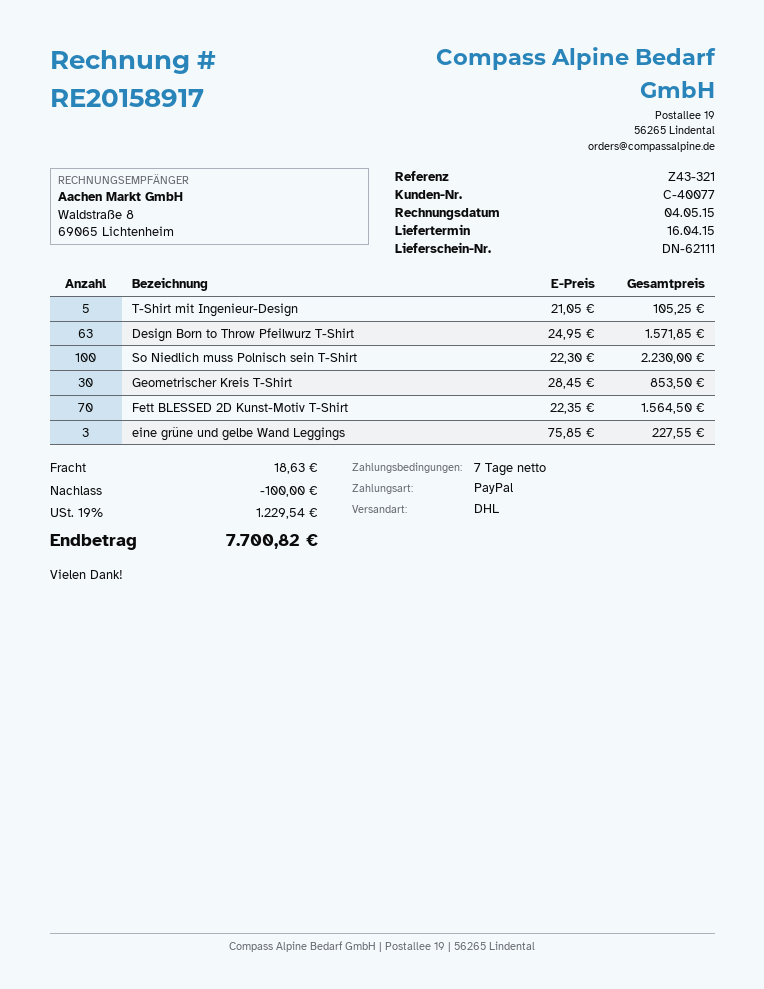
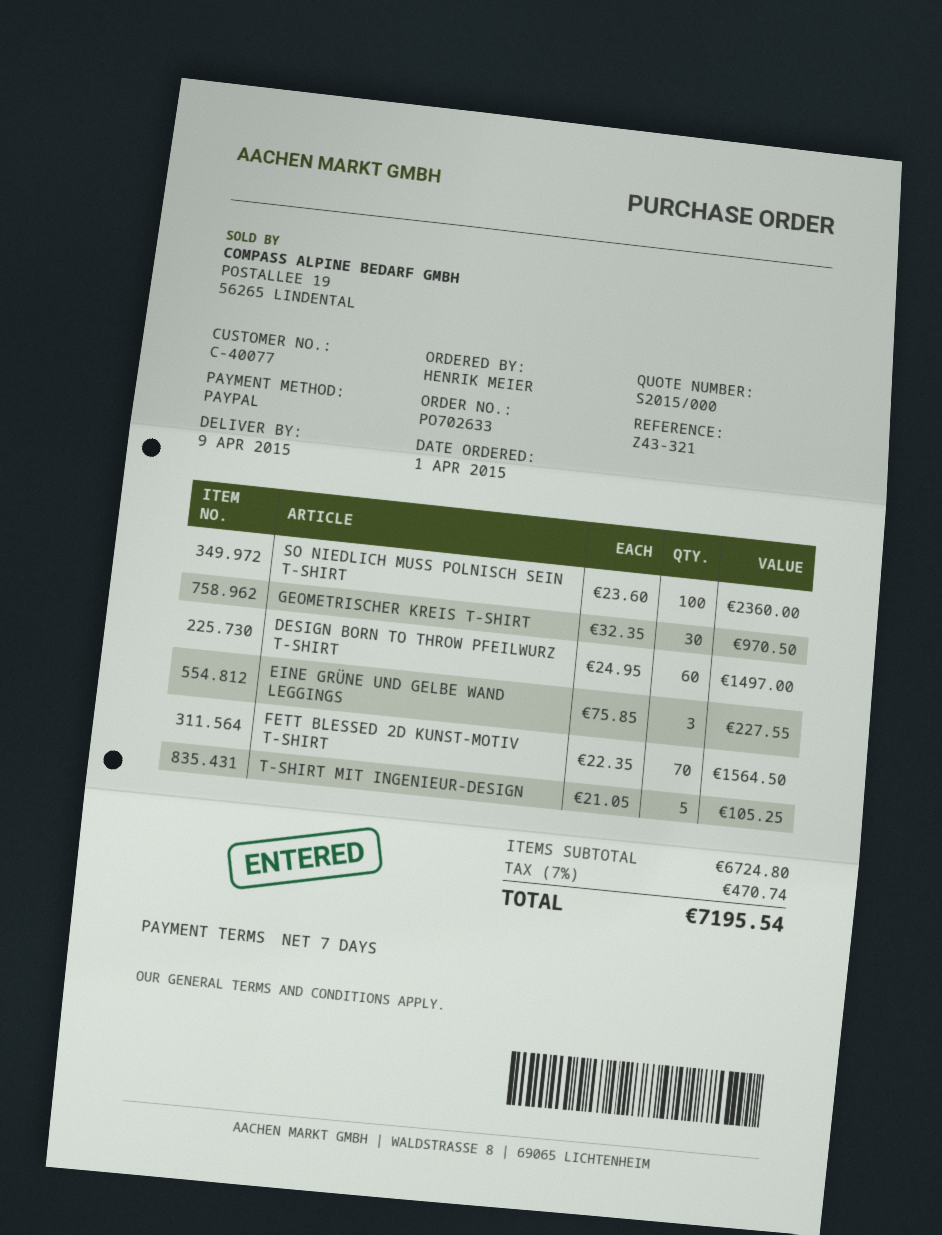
delivery date: 2015-04-16 -> 2015-04-09
Design Born to Throw Pfeilwurz T-Shirt: 63 x 24.95 = 1571.85 -> 60 x 24.95 = 1497.00
So Niedlich muss Polnisch sein T-Shirt: 100 x 22.30 = 2230.00 -> 100 x 23.60 = 2360.00
Geometrischer Kreis T-Shirt: 30 x 28.45 = 853.50 -> 30 x 32.35 = 970.50
discount: 100.00 -> none
shipping: 18.63 -> none
tax: 19% = 1229.54 -> 7% = 470.74
total: 7700.82 -> 7195.54

